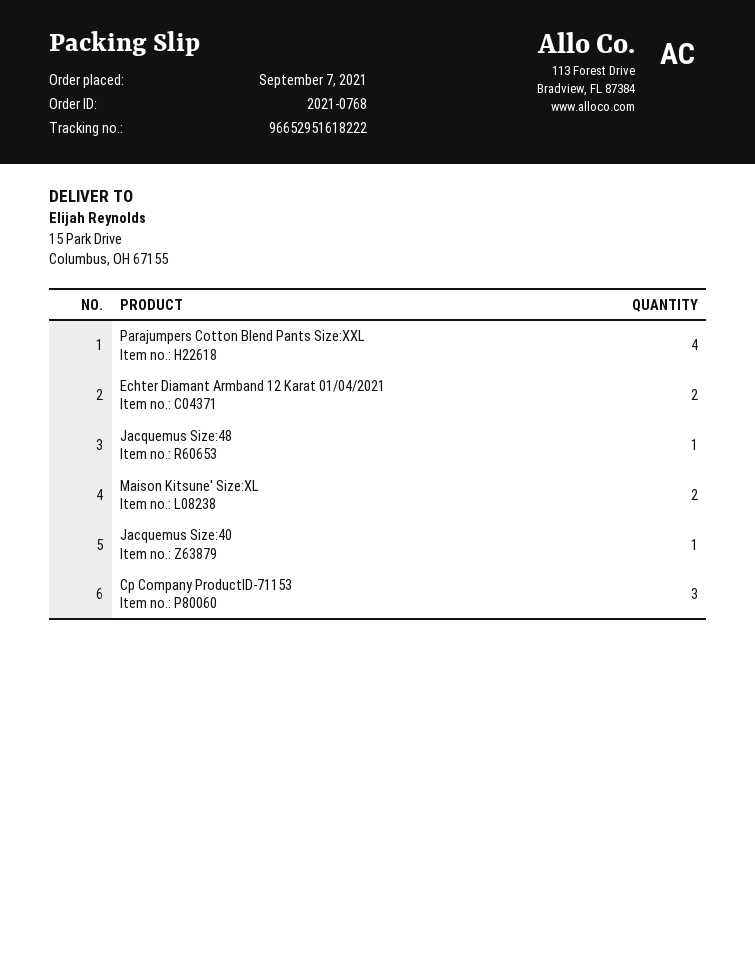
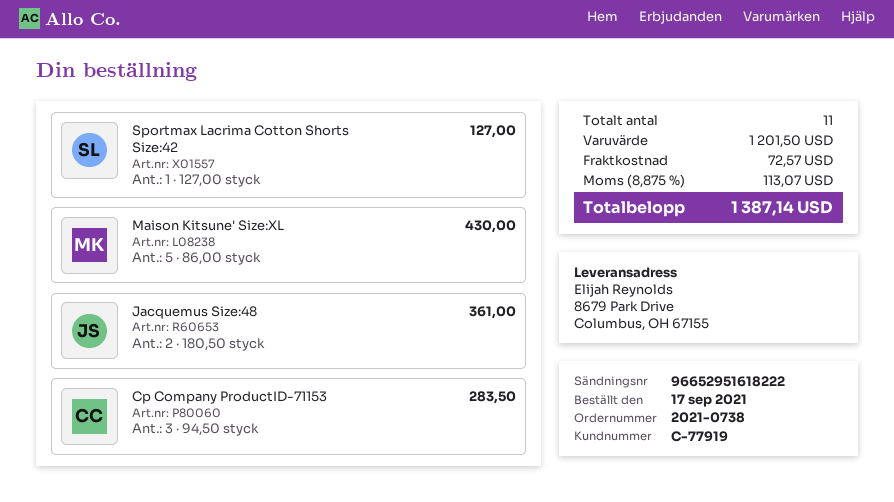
order number: 2021-0768 -> 2021-0738
order date: 2021-09-07 -> 2021-09-17
ship to: 15 Park Drive, Columbus, OH 67155 -> 8679 Park Drive, Columbus, OH 67155
Parajumpers Cotton Blend Pants Size:XXL: 4 -> none
Echter Diamant Armband 12 Karat 01/04/2021: 2 -> none
Jacquemus Size:48: 1 -> 2
Maison Kitsune' Size:XL: 2 -> 5
Jacquemus Size:40: 1 -> none
Sportmax Lacrima Cotton Shorts Size:42: none -> 1

